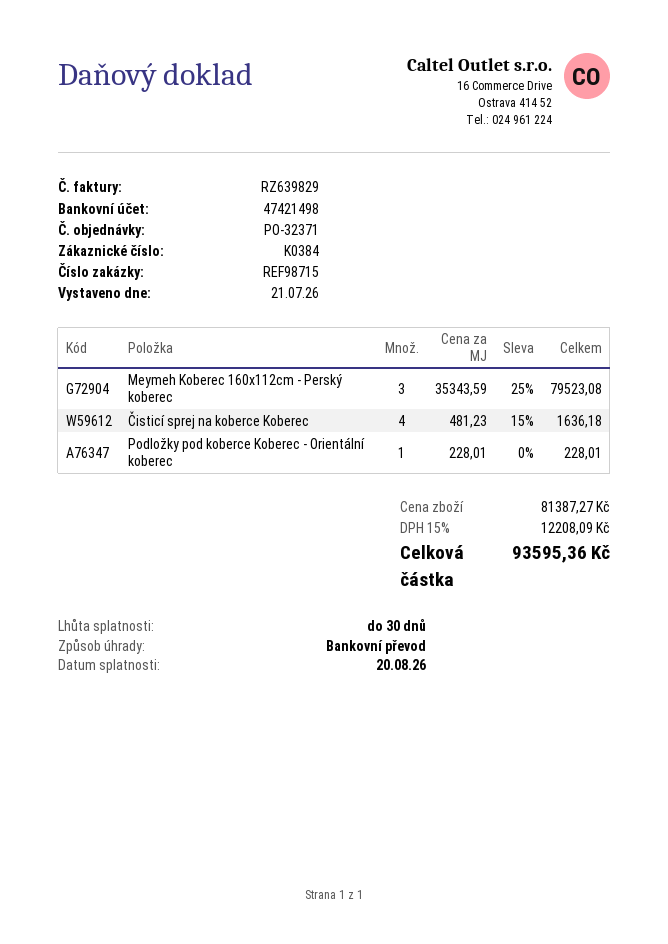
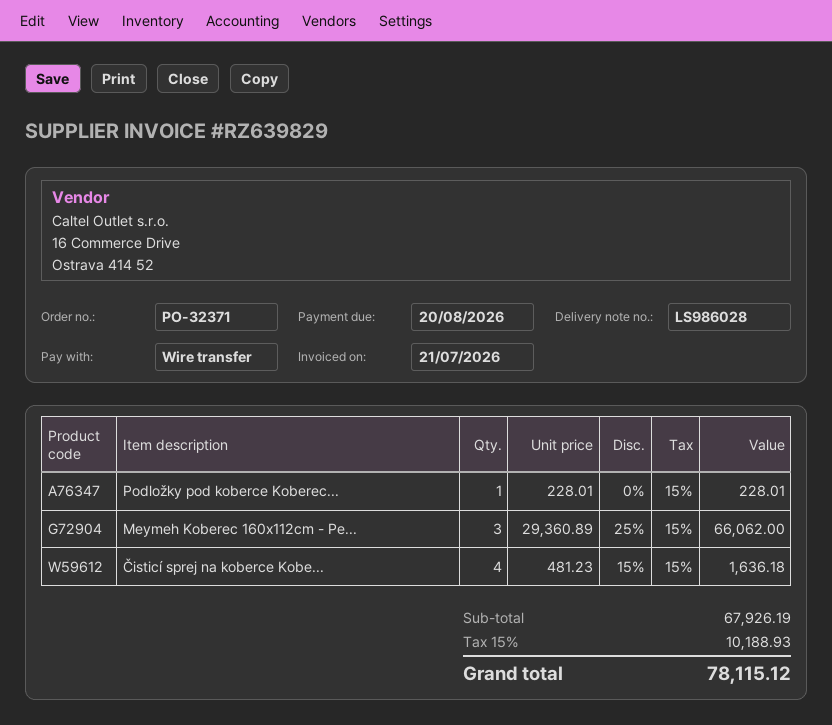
Meymeh Koberec 160x112cm - Perský koberec: 3 x 35343.59 - 25% = 79523.08 -> 3 x 29360.89 - 25% = 66062.00
subtotal: 81387.27 -> 67926.19
tax: 15% = 12208.09 -> 15% = 10188.93
total: 93595.36 -> 78115.12

